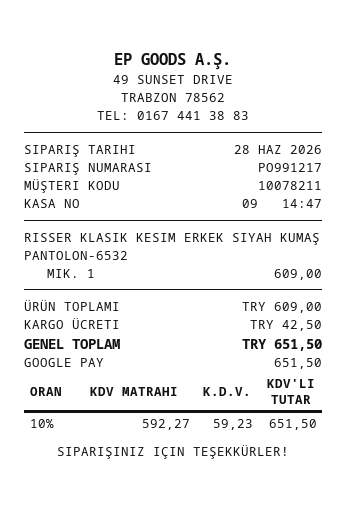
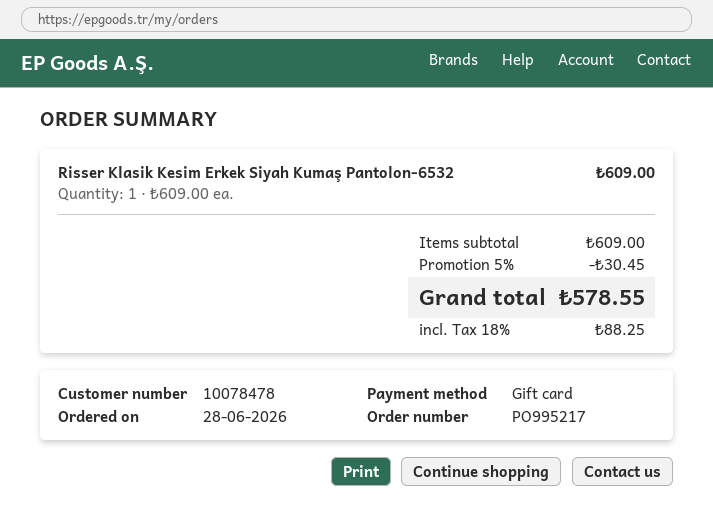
order number: PO991217 -> PO995217
customer number: 10078211 -> 10078478
payment method: Google Pay -> gift card
discount: none -> 5% = 30.45
shipping: 42.50 -> none
tax: 10% = 59.23 -> 18% = 88.25
total: 651.50 -> 578.55

